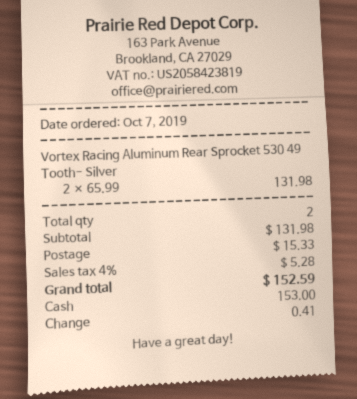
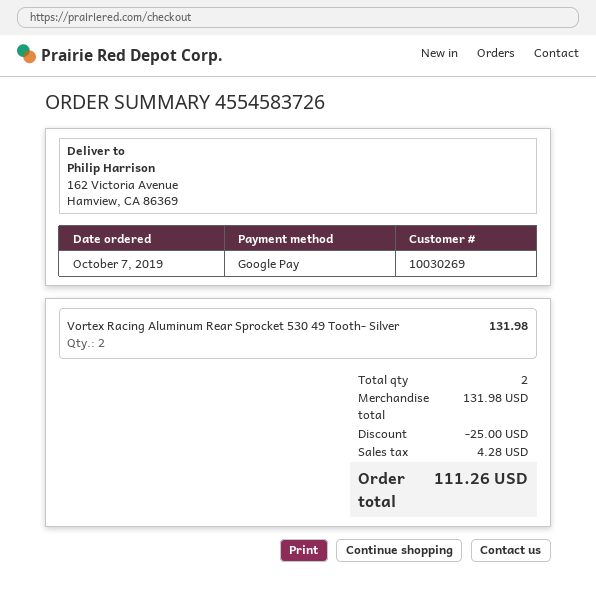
payment method: cash -> Google Pay
discount: none -> 25.00
shipping: 15.33 -> none
tax: 5.28 -> 4.28
total: 152.59 -> 111.26

